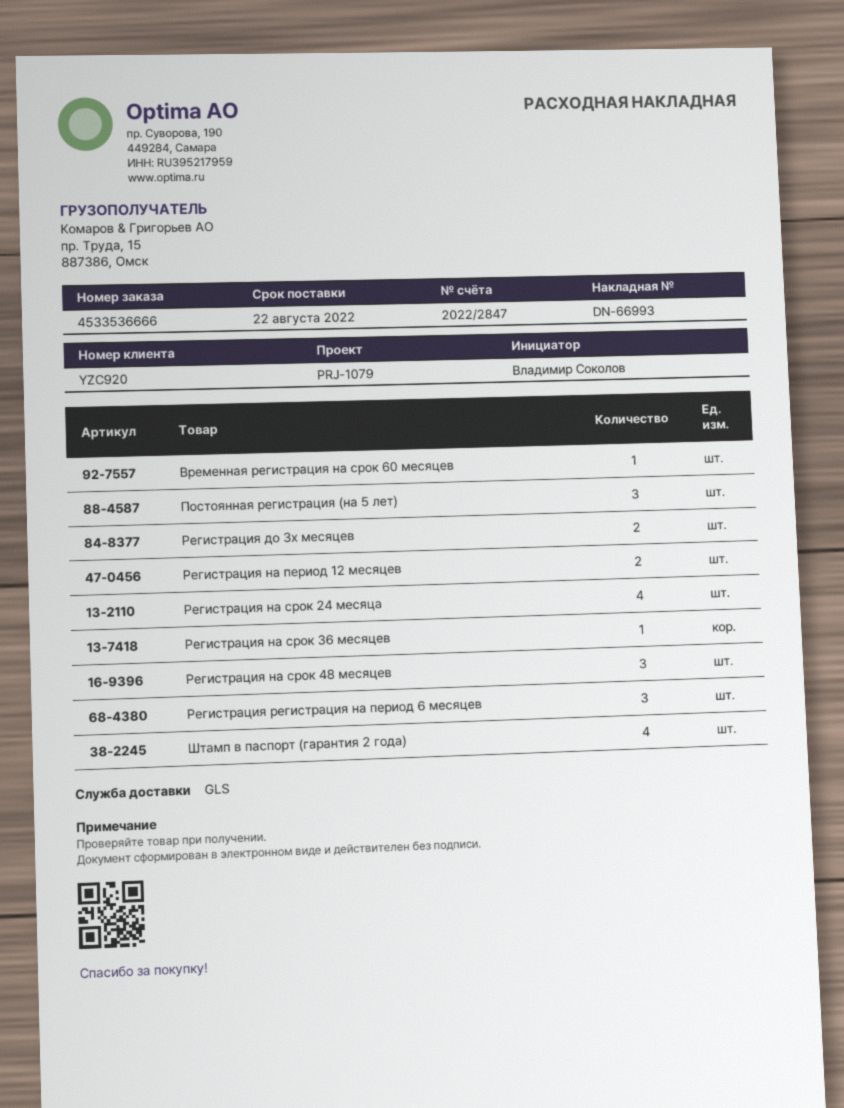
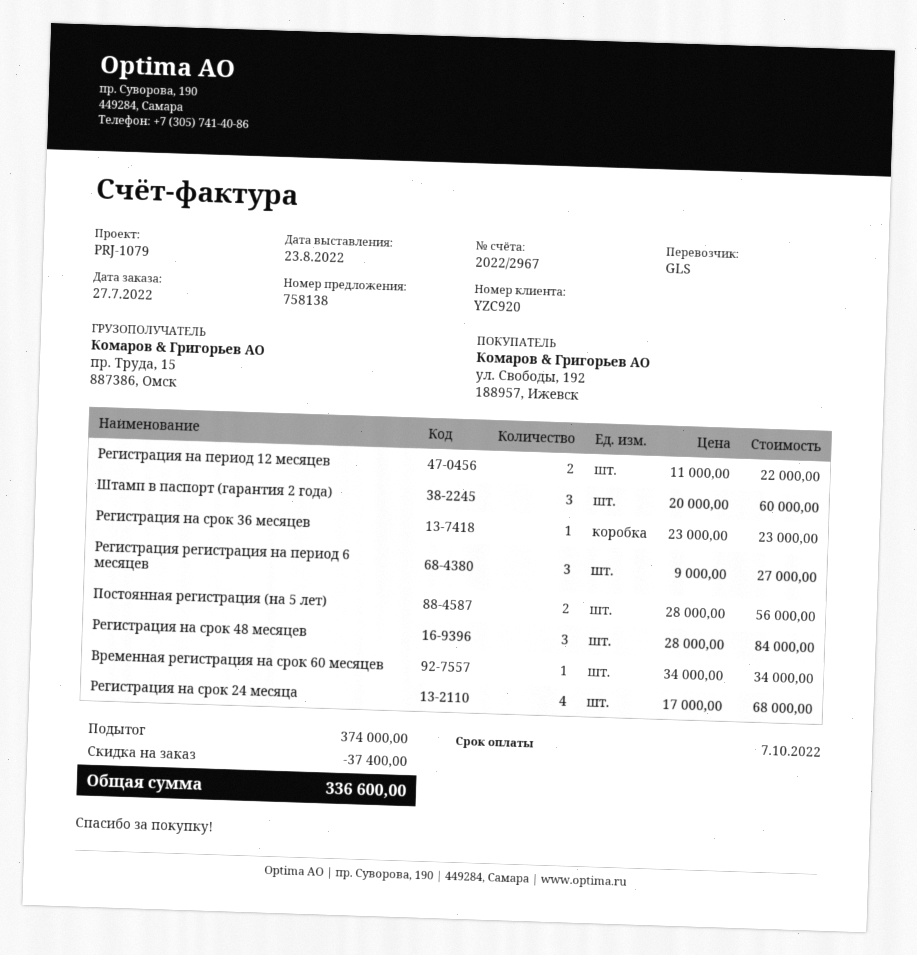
invoice number: 2022/2847 -> 2022/2967
Постоянная регистрация (на 5 лет): 3 -> 2
Регистрация до 3х месяцев: 2 -> none
Штамп в паспорт (гарантия 2 года): 4 -> 3

